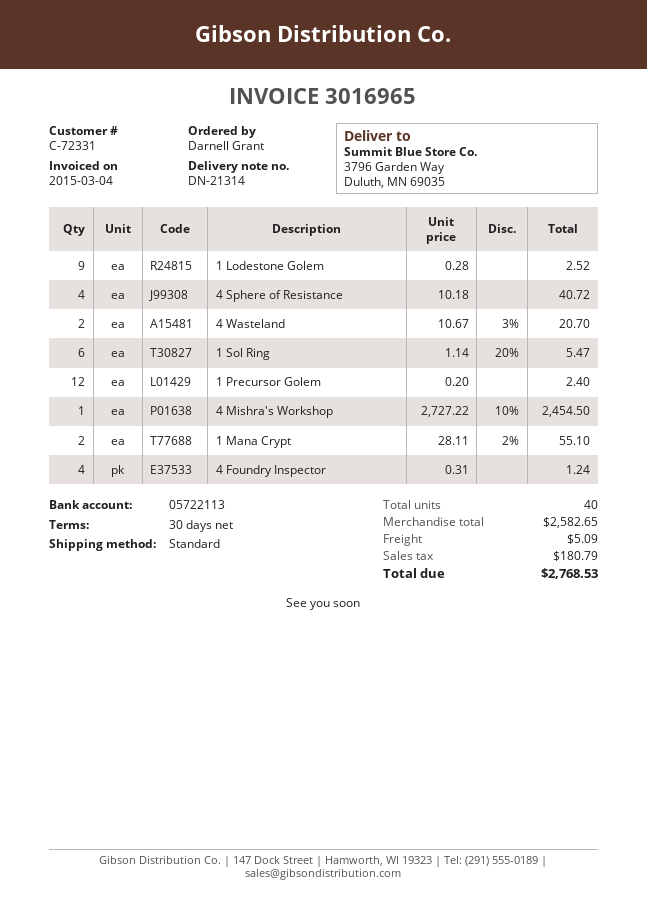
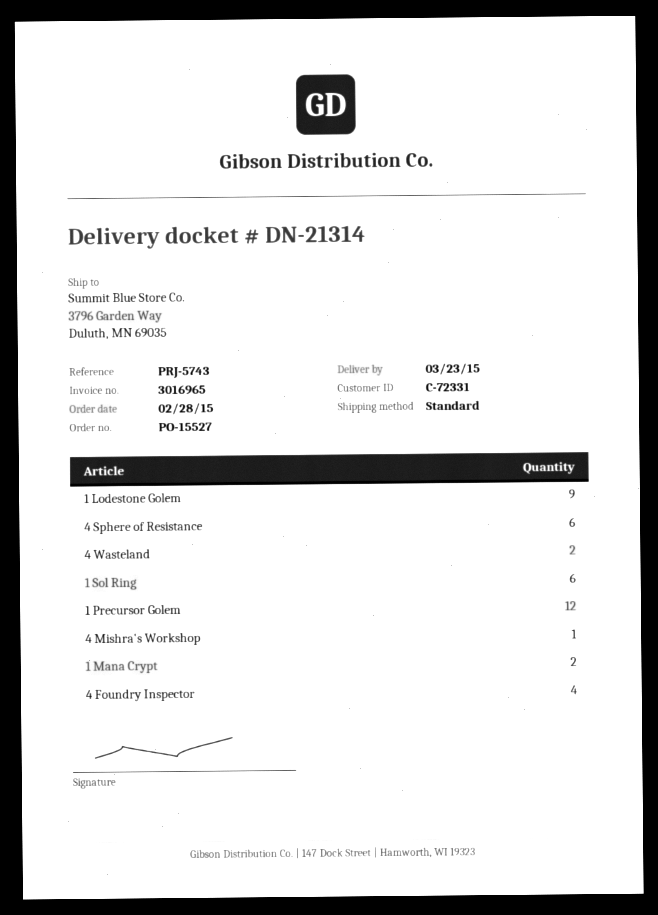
4 Sphere of Resistance: 4 -> 6

